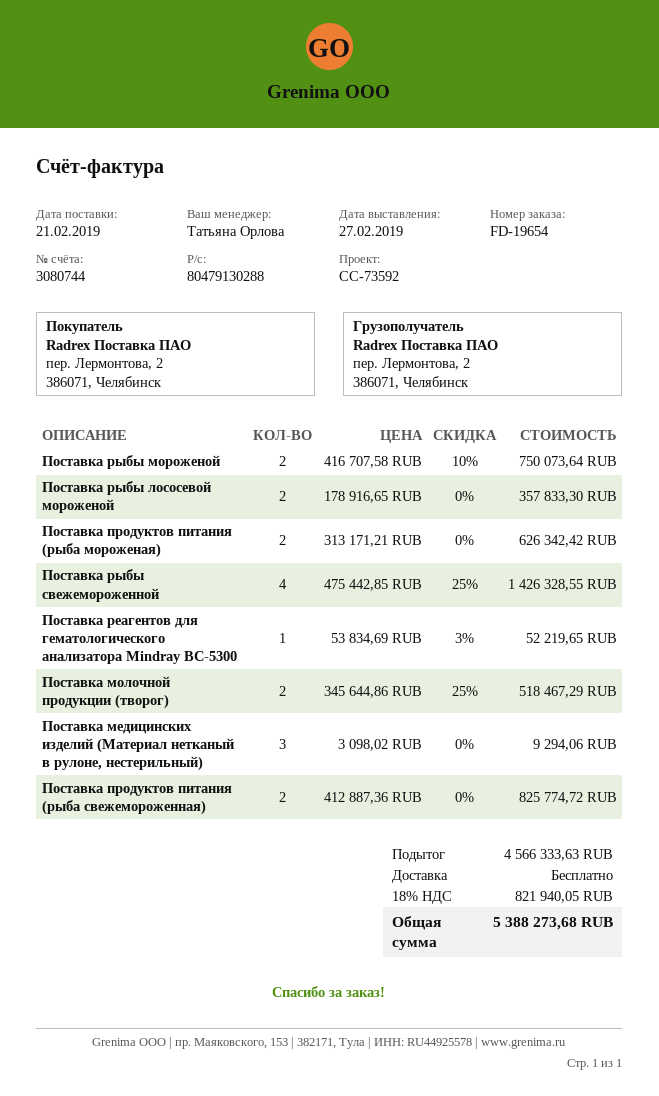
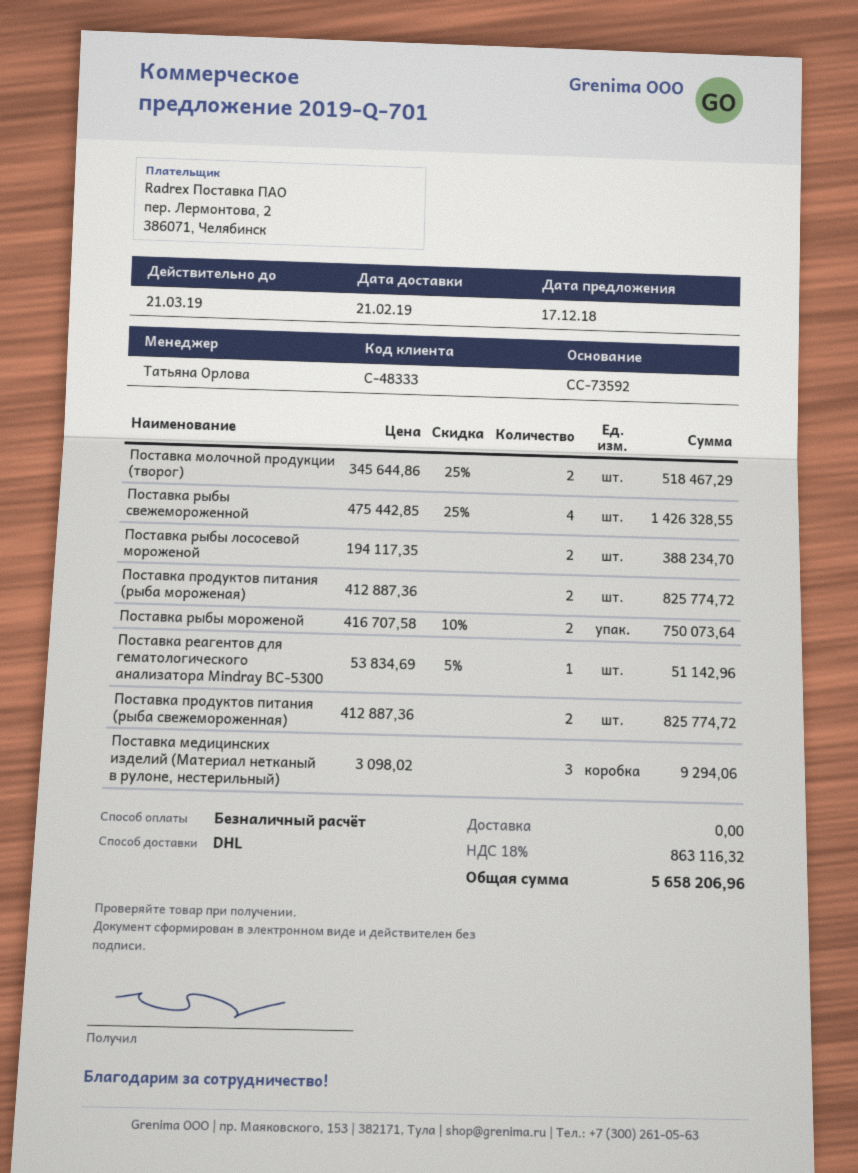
Поставка рыбы лососевой мороженой: 2 x 178916.65 = 357833.30 -> 2 x 194117.35 = 388234.70
Поставка продуктов питания (рыба мороженая): 2 x 313171.21 = 626342.42 -> 2 x 412887.36 = 825774.72
Поставка реагентов для гематологического анализатора Mindray BC-5300: 1 x 53834.69 - 3% = 52219.65 -> 1 x 53834.69 - 5% = 51142.96
tax: 18% = 821940.05 -> 18% = 863116.32
total: 5388273.68 -> 5658206.96

